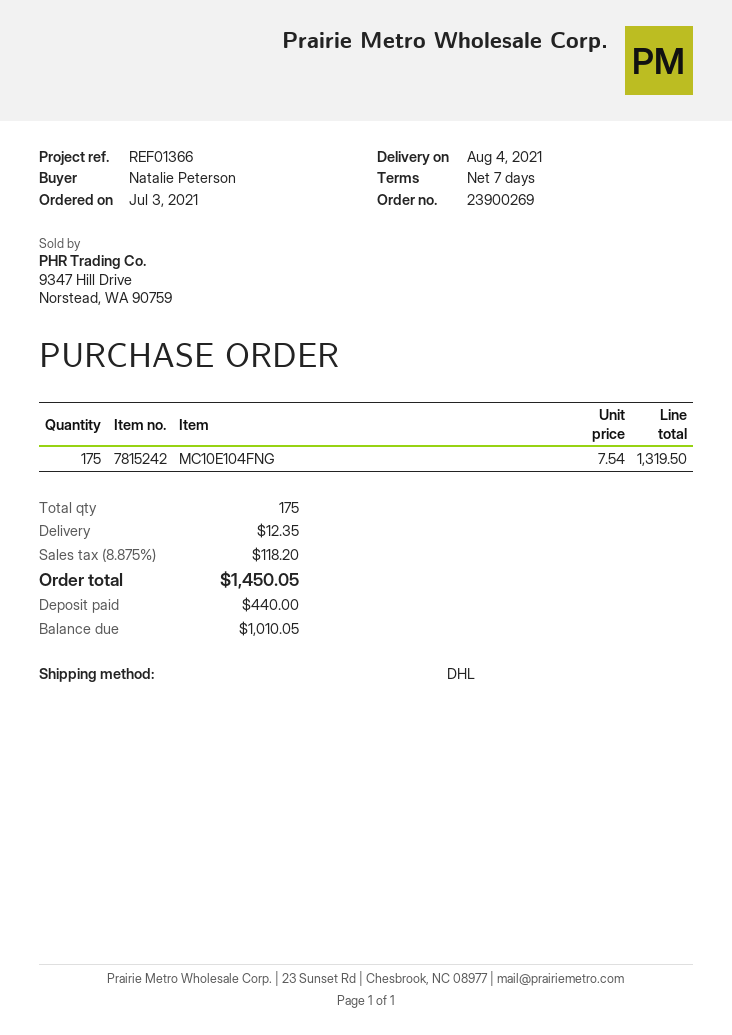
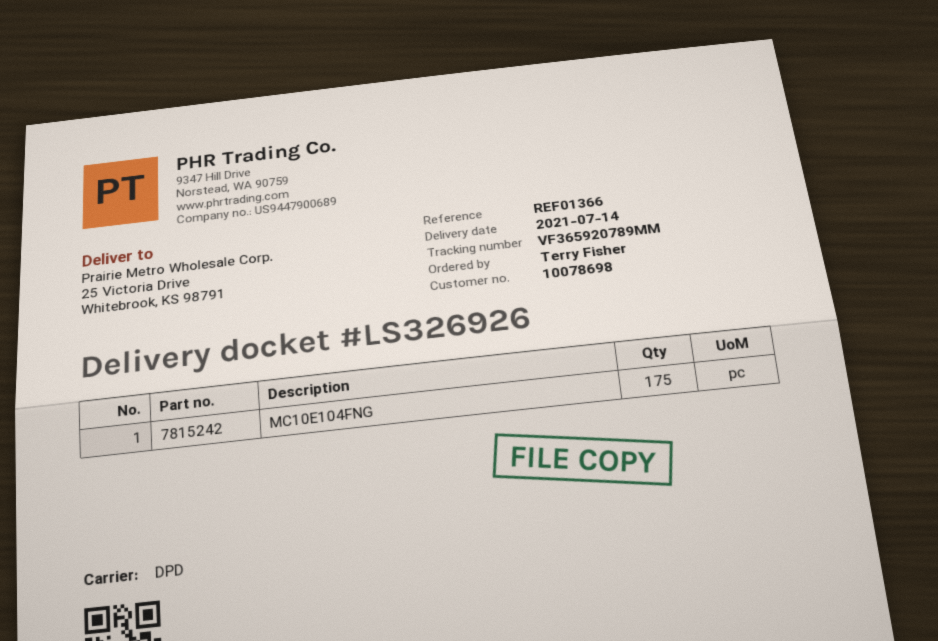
delivery date: 2021-08-04 -> 2021-07-14
ordered by: Natalie Peterson -> Terry Fisher
shipping method: DHL -> DPD

